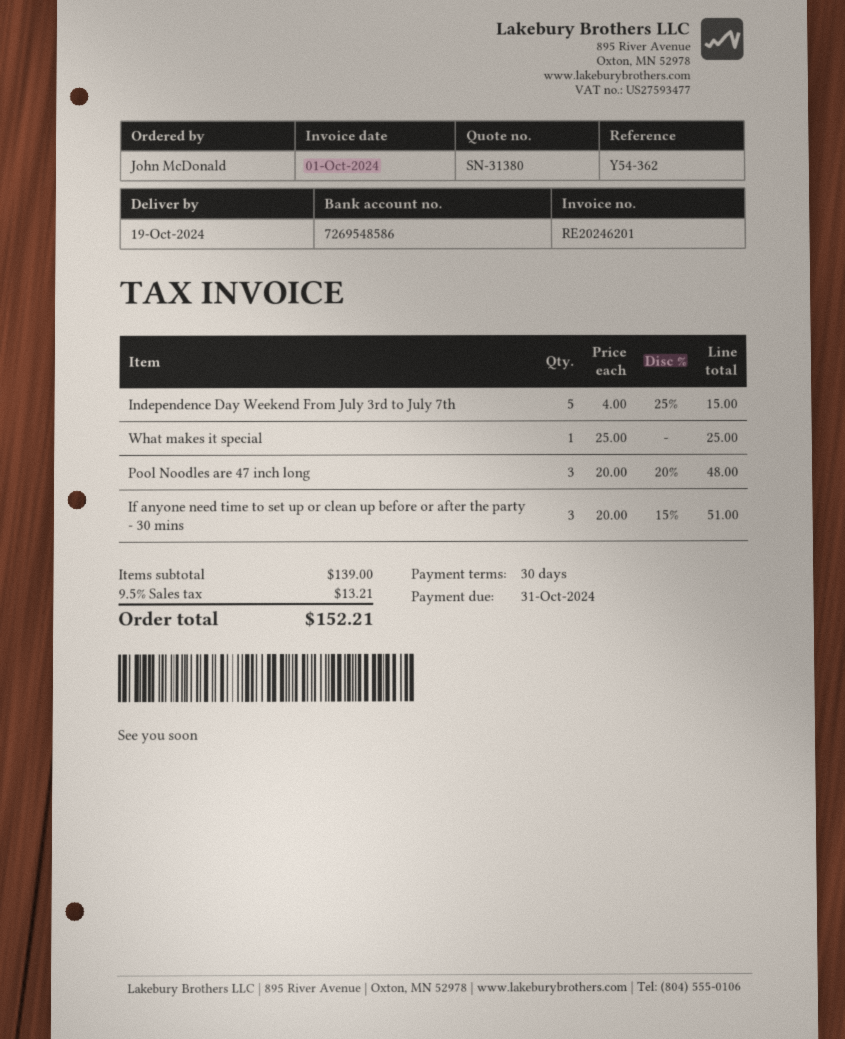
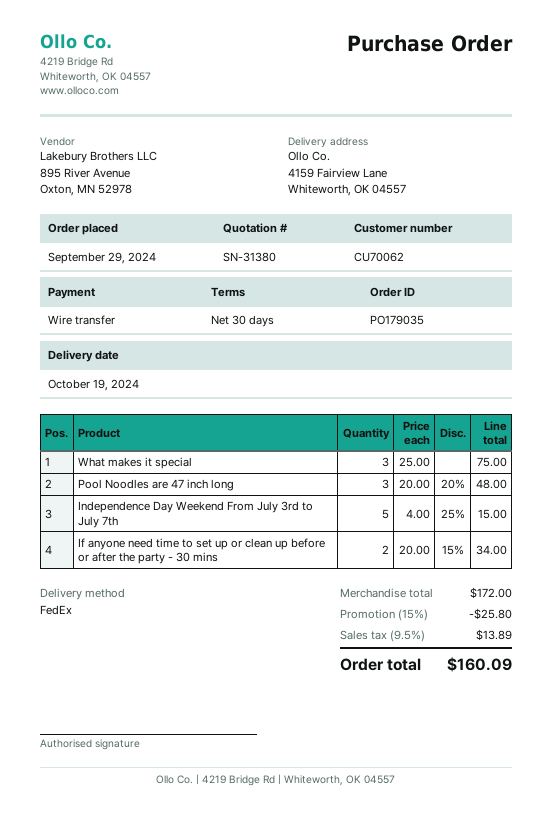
What makes it special: 1 x 25.00 = 25.00 -> 3 x 25.00 = 75.00
If anyone need time to set up or clean up before or after the party - 30 mins: 3 x 20.00 - 15% = 51.00 -> 2 x 20.00 - 15% = 34.00
subtotal: 139.00 -> 172.00
discount: none -> 15% = 25.80
tax: 9.5% = 13.21 -> 9.5% = 13.89
total: 152.21 -> 160.09

